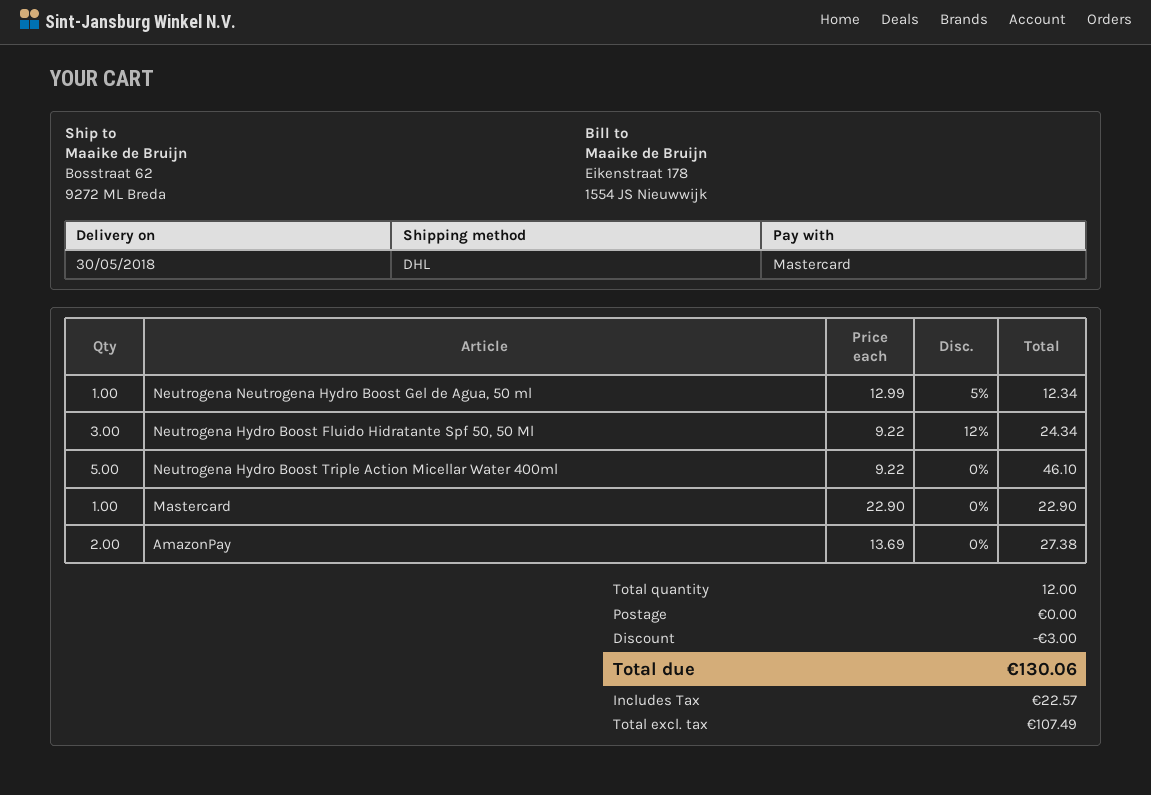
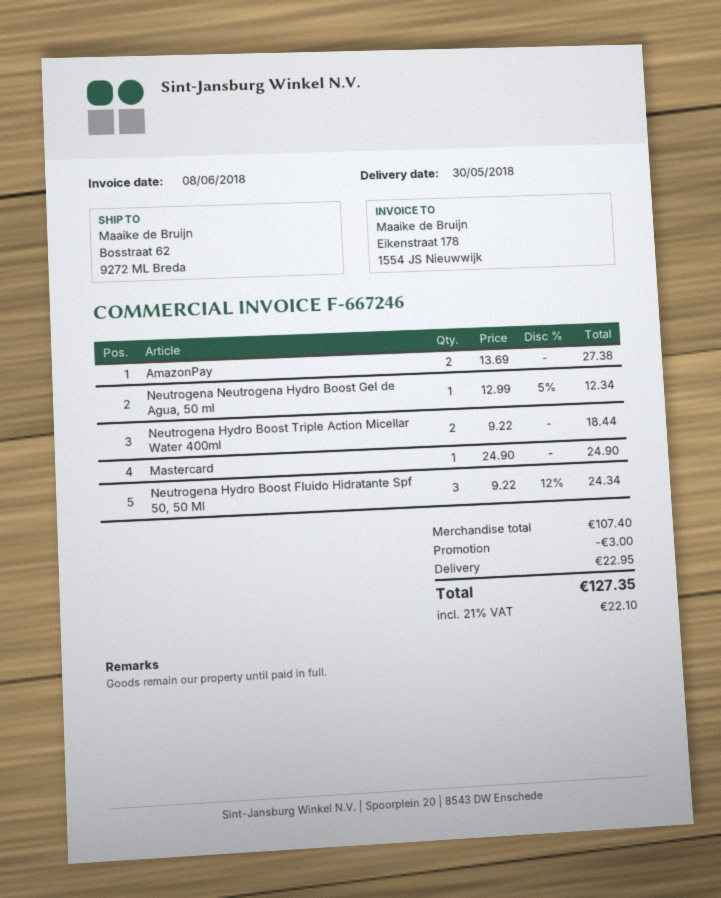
Neutrogena Hydro Boost Triple Action Micellar Water 400ml: 5 x 9.22 = 46.10 -> 2 x 9.22 = 18.44
Mastercard: 1 x 22.90 = 22.90 -> 1 x 24.90 = 24.90
shipping: 0.00 -> 22.95
tax: 22.57 -> 22.10
total: 130.06 -> 127.35

